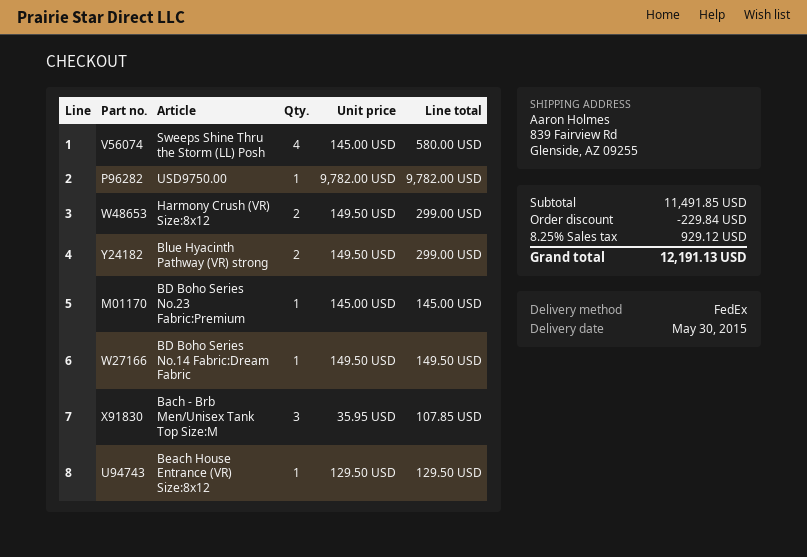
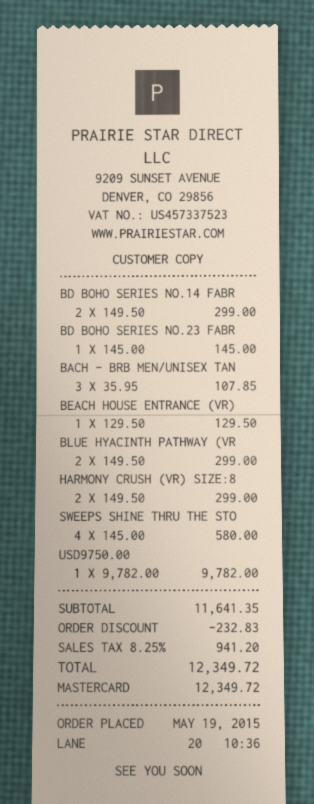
BD Boho Series No.14 Fabric:Dream Fabric: 1 x 149.50 = 149.50 -> 2 x 149.50 = 299.00
subtotal: 11491.85 -> 11641.35
discount: 229.84 -> 232.83
tax: 8.25% = 929.12 -> 8.25% = 941.20
total: 12191.13 -> 12349.72

